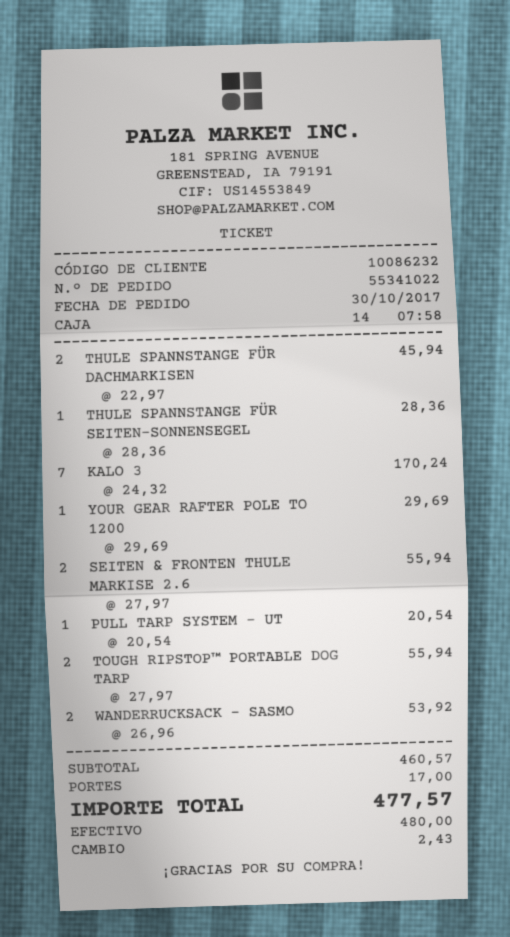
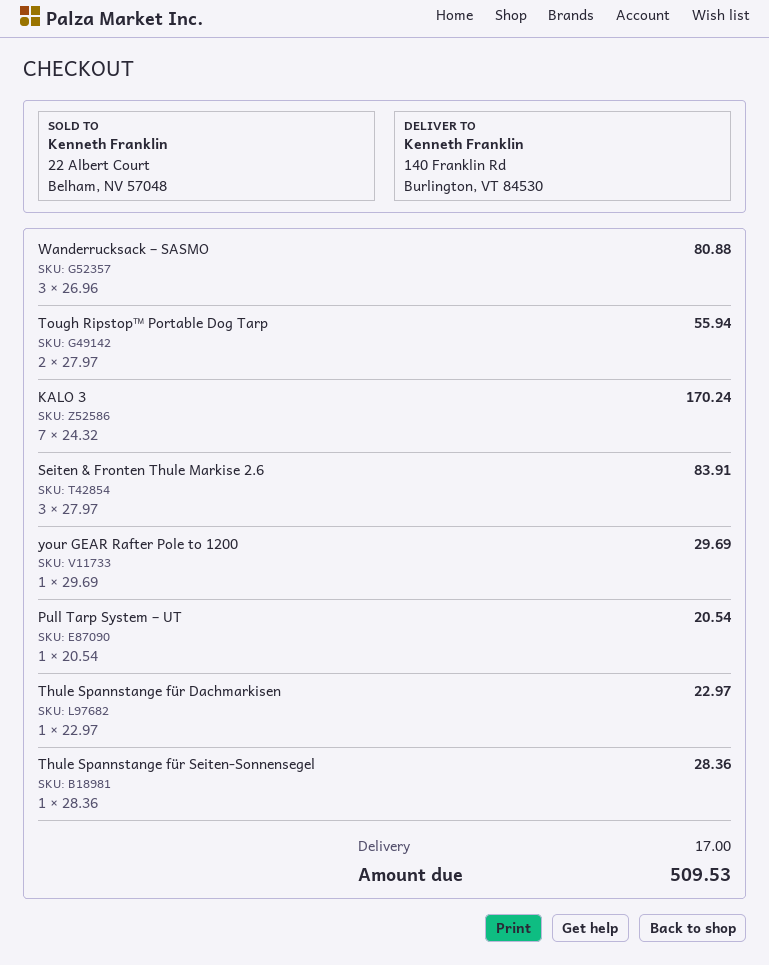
THULE SPANNSTANGE FÜR DACHMARKISEN: 2 x 22.97 = 45.94 -> 1 x 22.97 = 22.97
SEITEN & FRONTEN THULE MARKISE 2.6: 2 x 27.97 = 55.94 -> 3 x 27.97 = 83.91
WANDERRUCKSACK – SASMO: 2 x 26.96 = 53.92 -> 3 x 26.96 = 80.88
total: 477.57 -> 509.53

